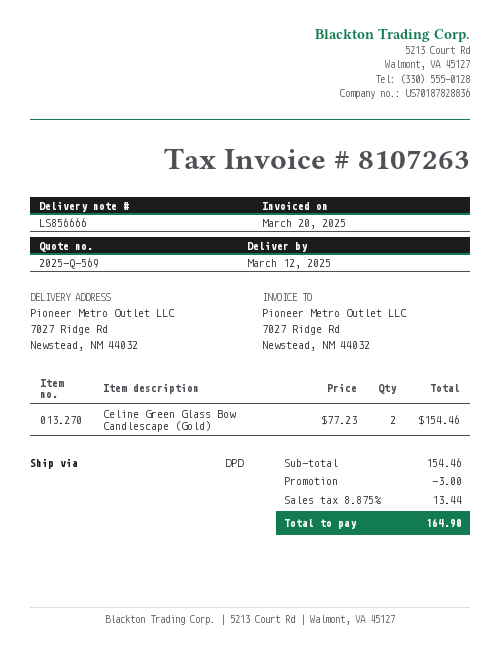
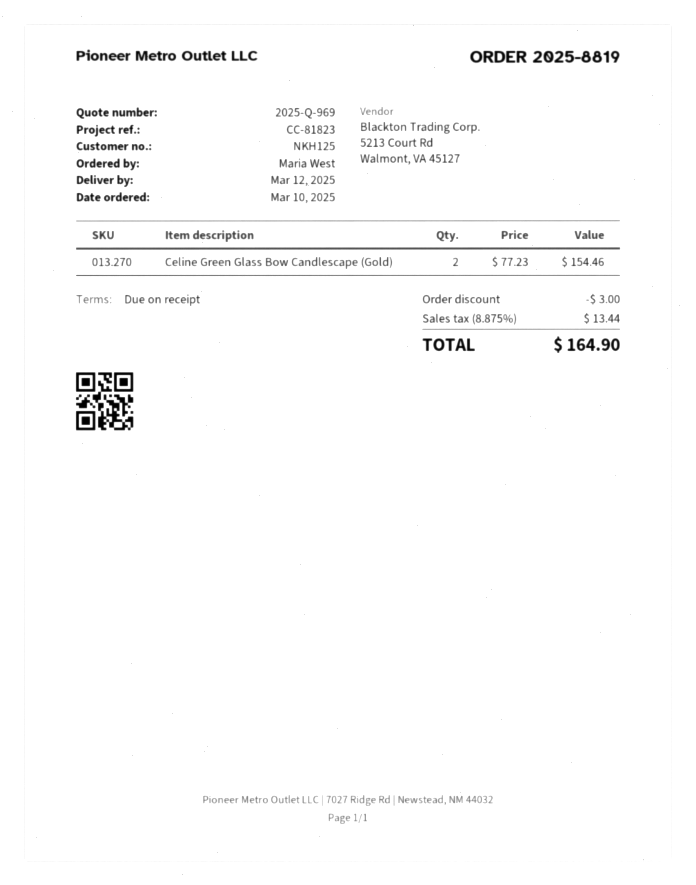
quote number: 2025-Q-569 -> 2025-Q-969

